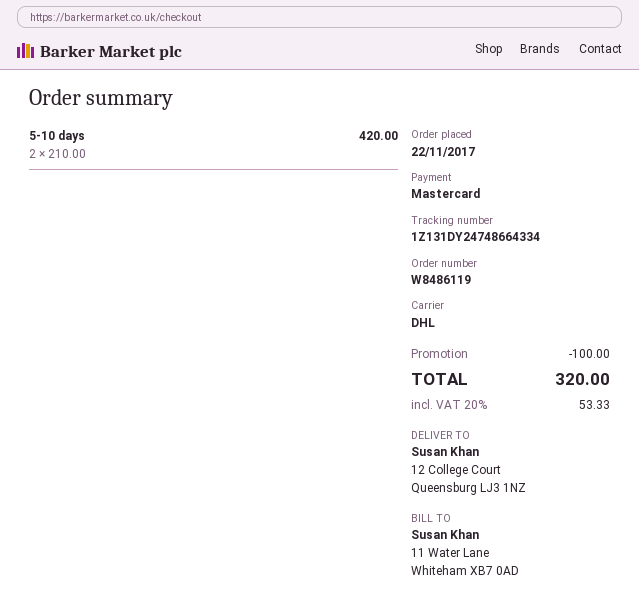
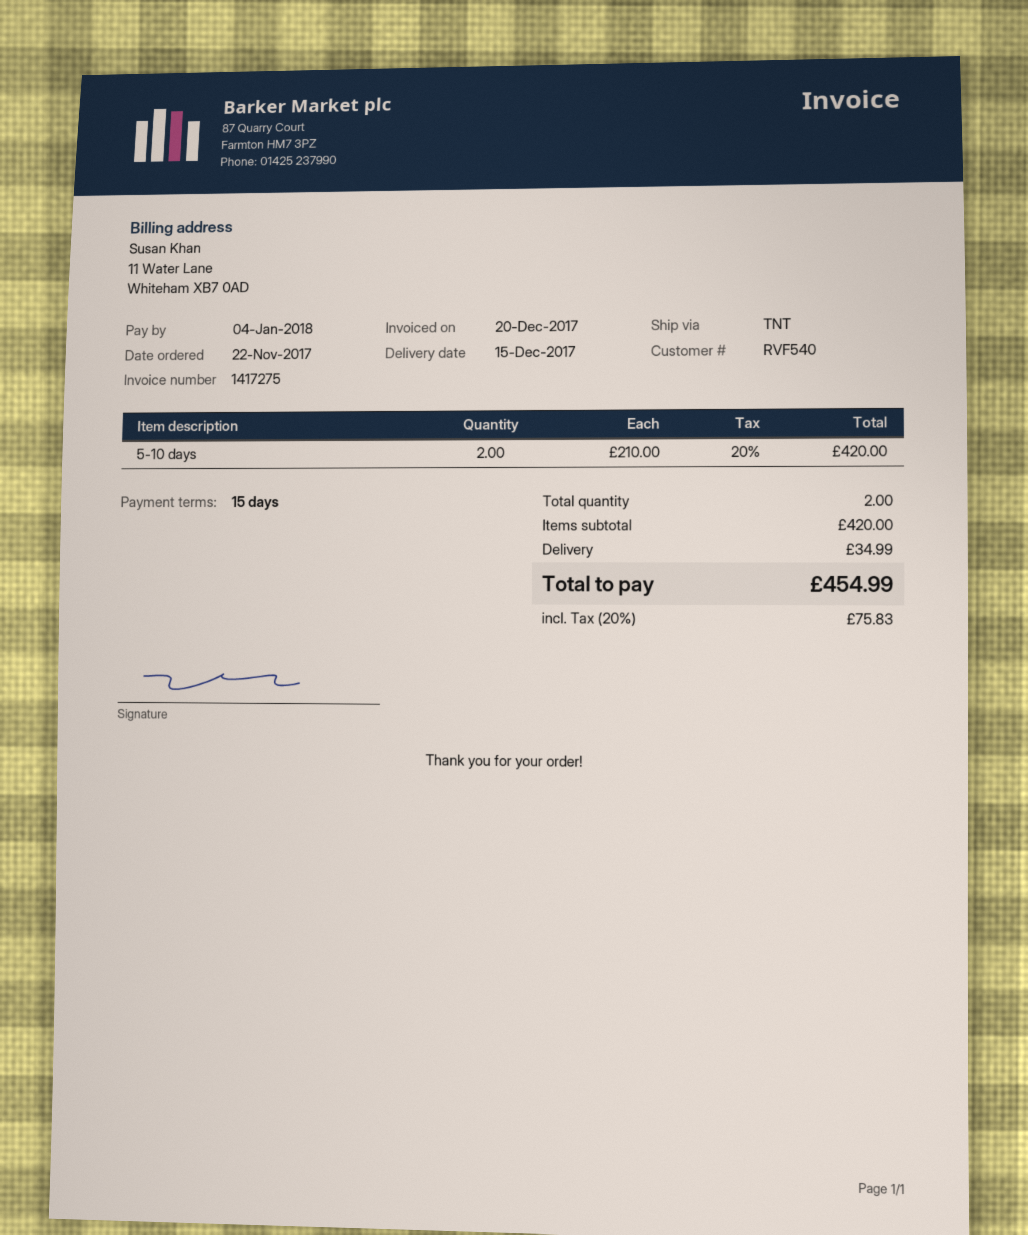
shipping method: DHL -> TNT
discount: 100.00 -> none
shipping: none -> 34.99
tax: 20% = 53.33 -> 20% = 75.83
total: 320.00 -> 454.99

